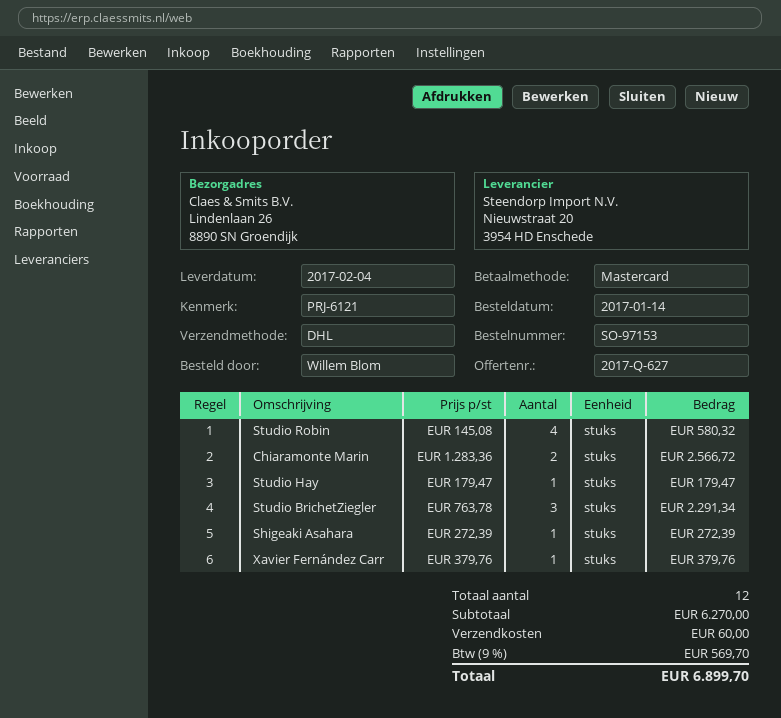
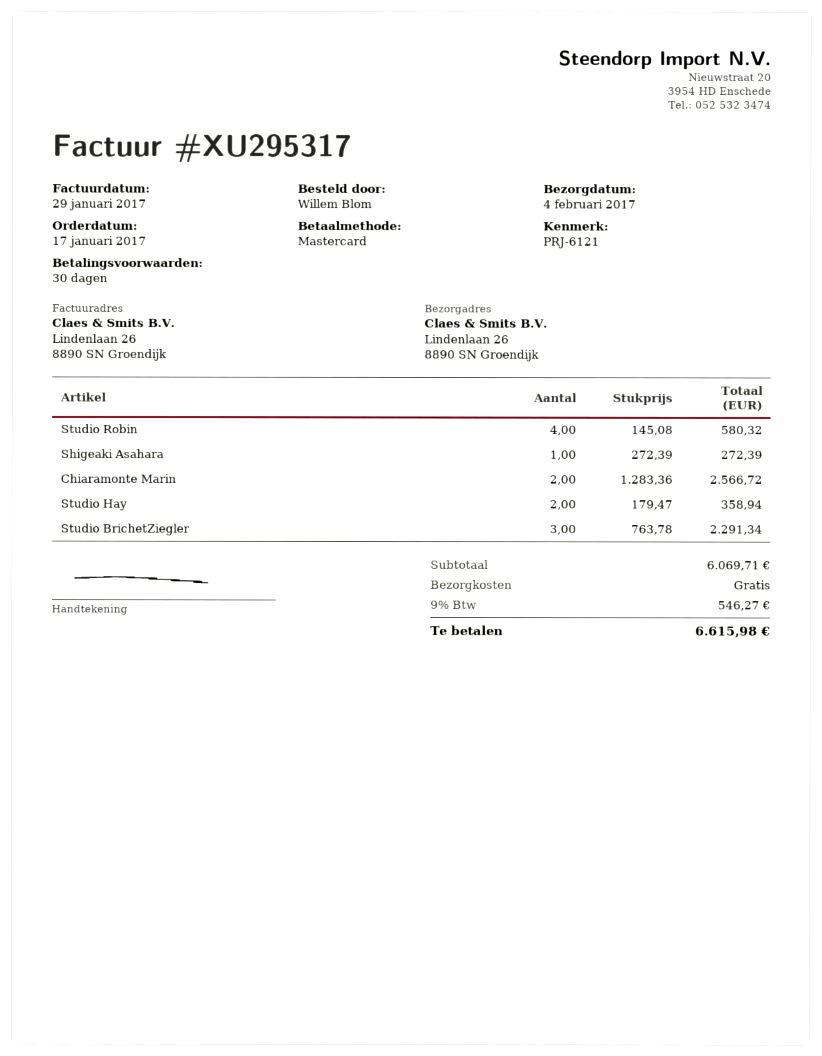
order date: 2017-01-14 -> 2017-01-17
Studio Hay: 1 x 179.47 = 179.47 -> 2 x 179.47 = 358.94
Xavier Fernández Carr: 1 x 379.76 = 379.76 -> none
subtotal: 6270.00 -> 6069.71
shipping: 60.00 -> 0.00
tax: 9% = 569.70 -> 9% = 546.27
total: 6899.70 -> 6615.98

